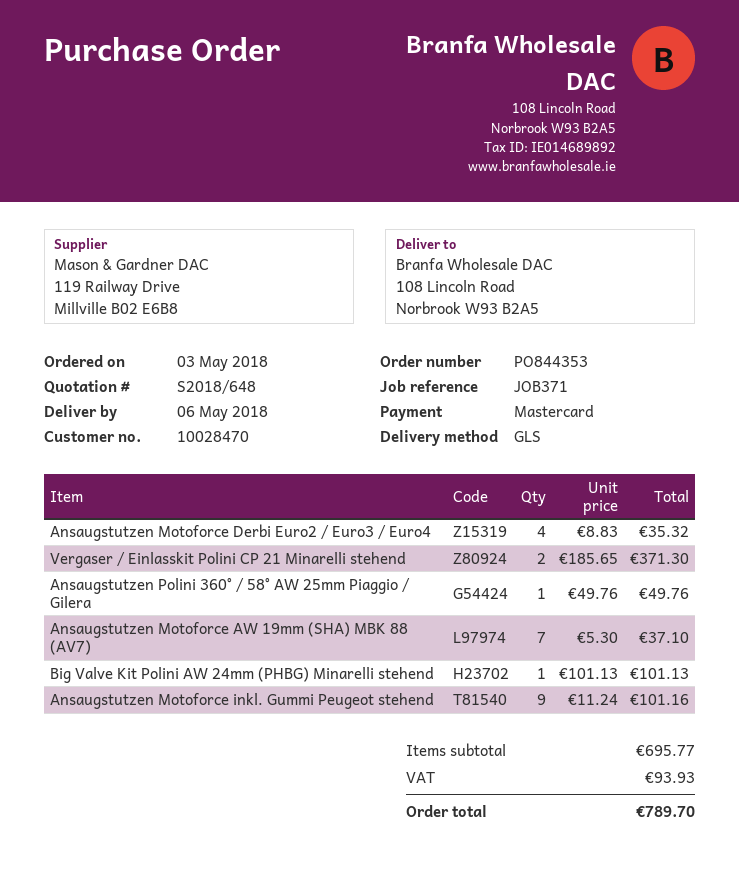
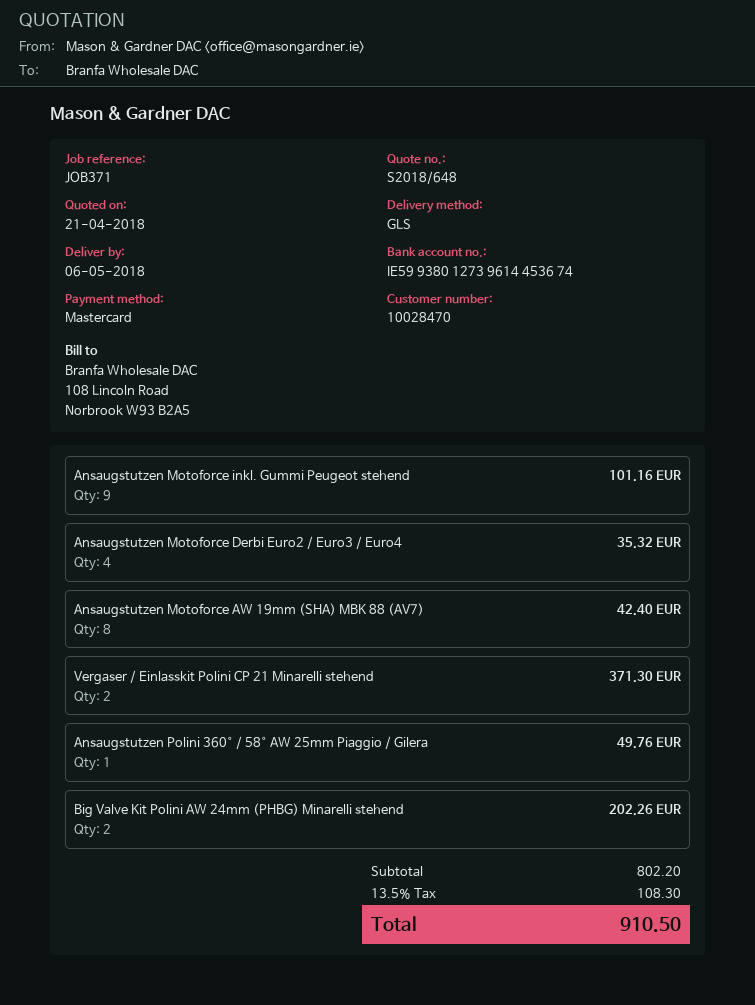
Ansaugstutzen Motoforce AW 19mm (SHA) MBK 88 (AV7): 7 for 37.10 -> 8 for 42.40
Big Valve Kit Polini AW 24mm (PHBG) Minarelli stehend: 1 for 101.13 -> 2 for 202.26
subtotal: 695.77 -> 802.20
tax: 93.93 -> 108.30
total: 789.70 -> 910.50

